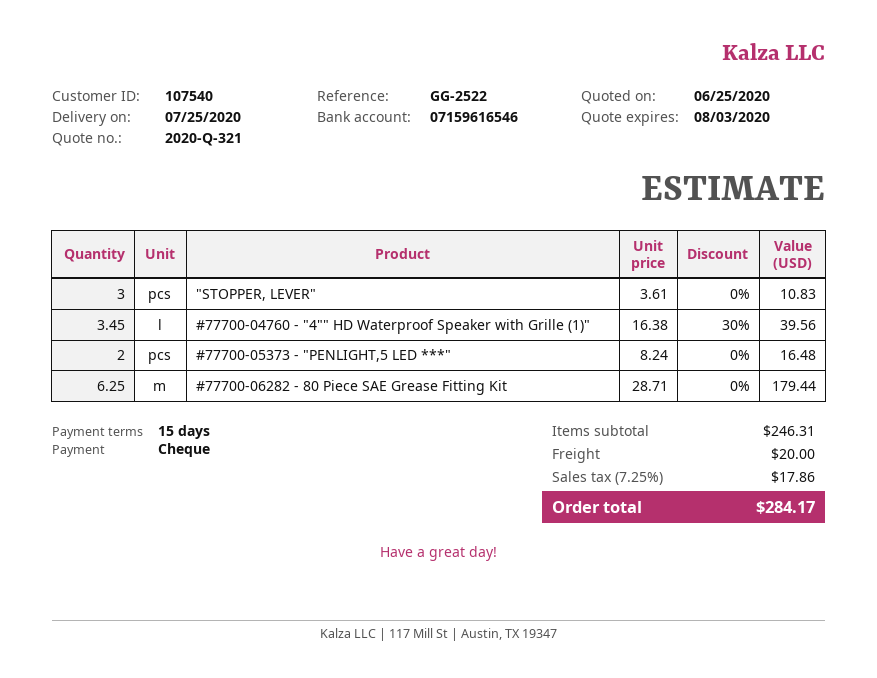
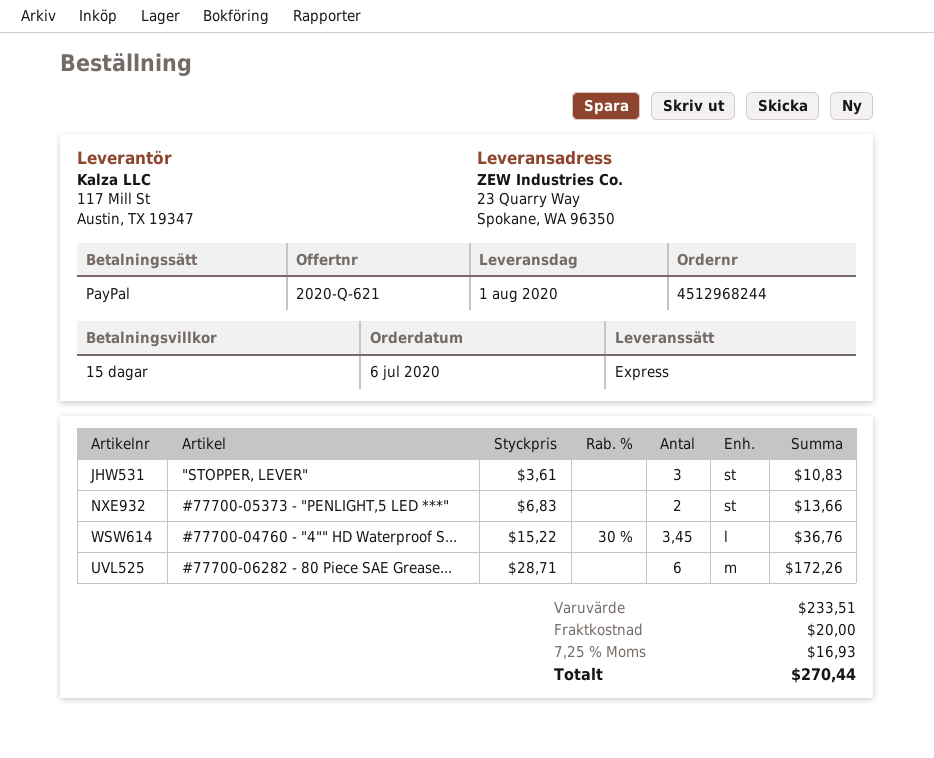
quote number: 2020-Q-321 -> 2020-Q-621
delivery date: 2020-07-25 -> 2020-08-01
payment method: cheque -> PayPal
#77700-04760 - "4"" HD Waterproof Speaker with Grille (1)": 3.45 x 16.38 - 30% = 39.56 -> 3.45 x 15.22 - 30% = 36.76
#77700-05373 - "PENLIGHT,5 LED ***": 2 x 8.24 = 16.48 -> 2 x 6.83 = 13.66
#77700-06282 - 80 Piece SAE Grease Fitting Kit: 6.25 x 28.71 = 179.44 -> 6 x 28.71 = 172.26
subtotal: 246.31 -> 233.51
tax: 7.25% = 17.86 -> 7.25% = 16.93
total: 284.17 -> 270.44

